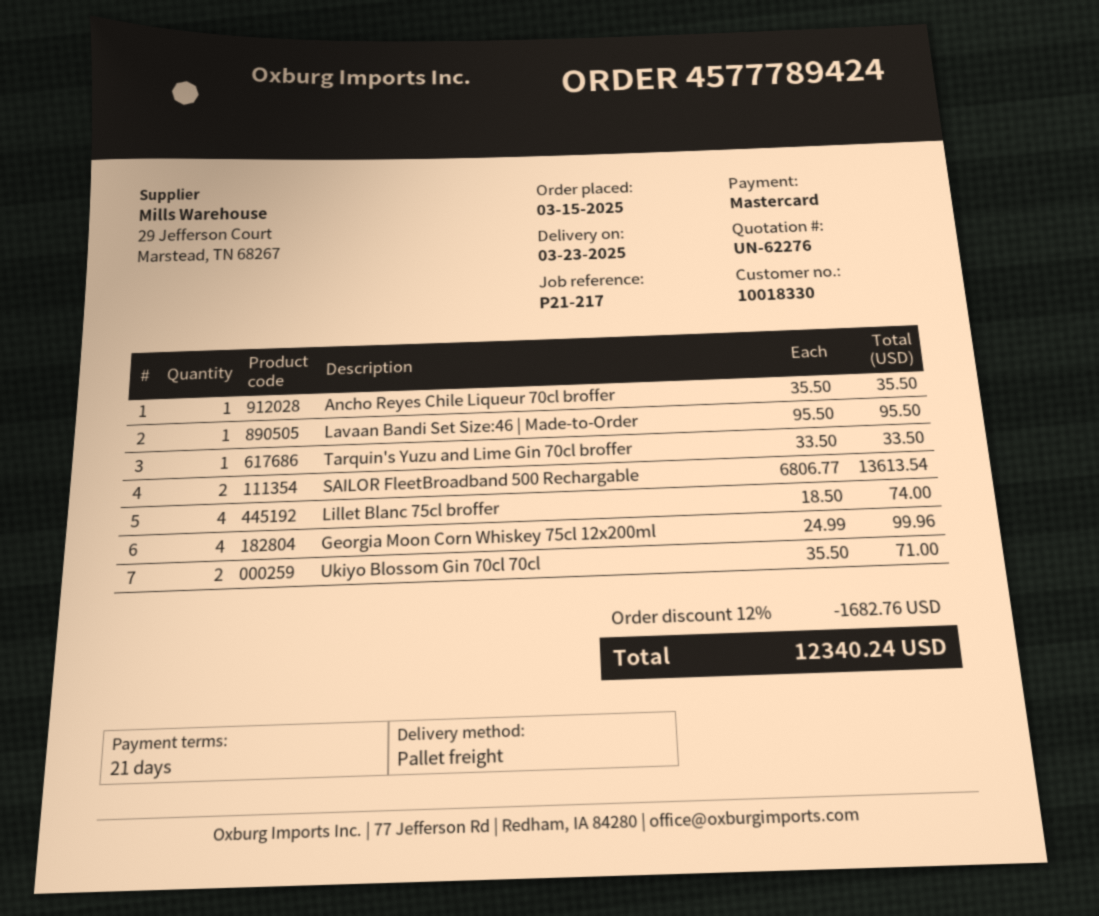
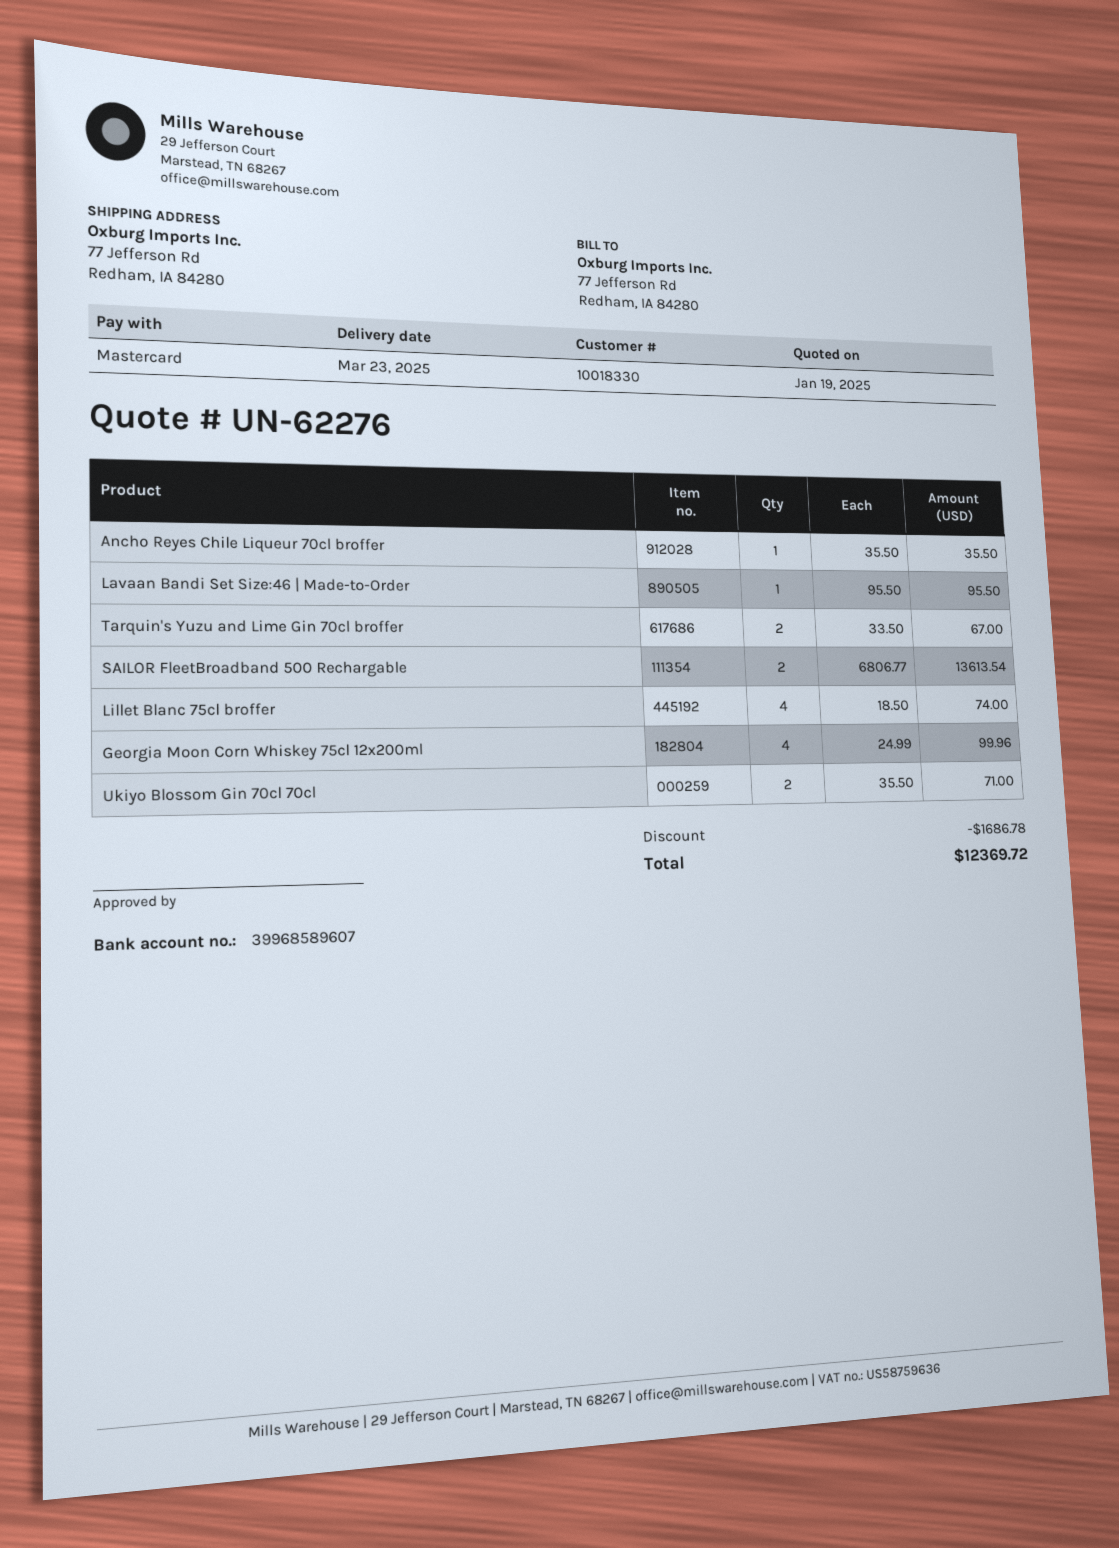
Tarquin's Yuzu and Lime Gin 70cl broffer: 1 x 33.50 = 33.50 -> 2 x 33.50 = 67.00
discount: 1682.76 -> 1686.78
total: 12340.24 -> 12369.72

